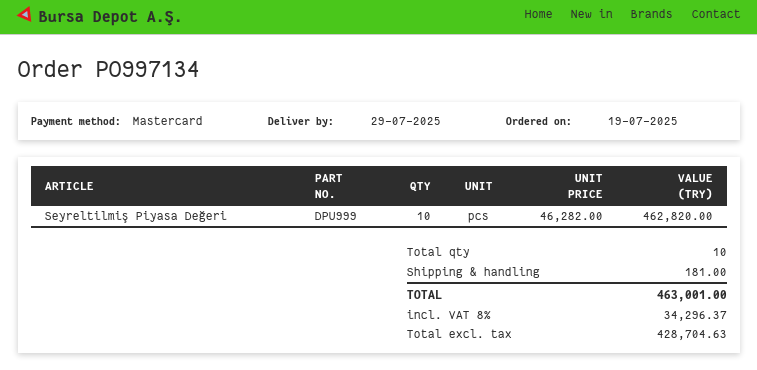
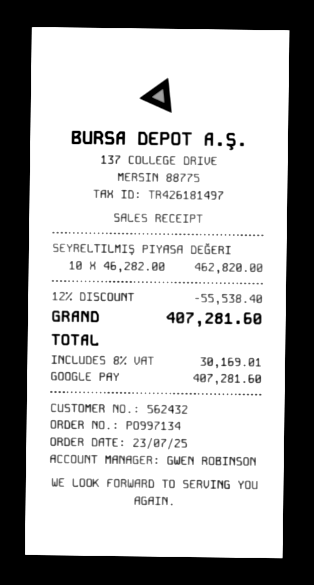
order date: 2025-07-19 -> 2025-07-23
payment method: Mastercard -> Google Pay
discount: none -> 12% = 55538.40
shipping: 181.00 -> none
tax: 8% = 34296.37 -> 8% = 30169.01
total: 463001.00 -> 407281.60

